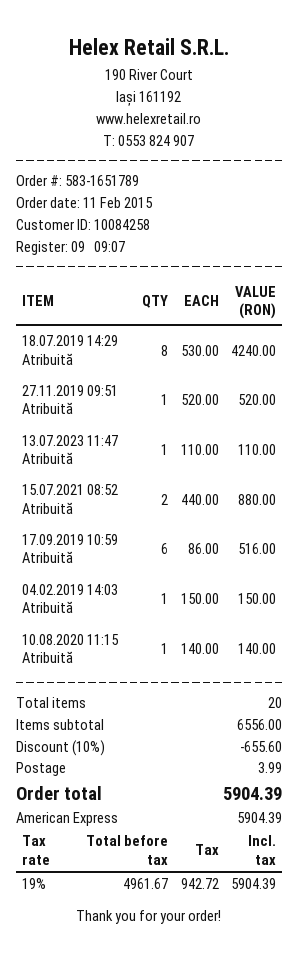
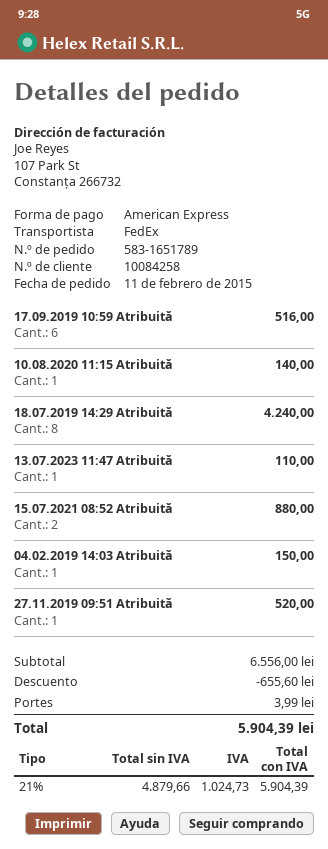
net: 4961.67 -> 4879.66
tax: 19% = 942.72 -> 21% = 1024.73

